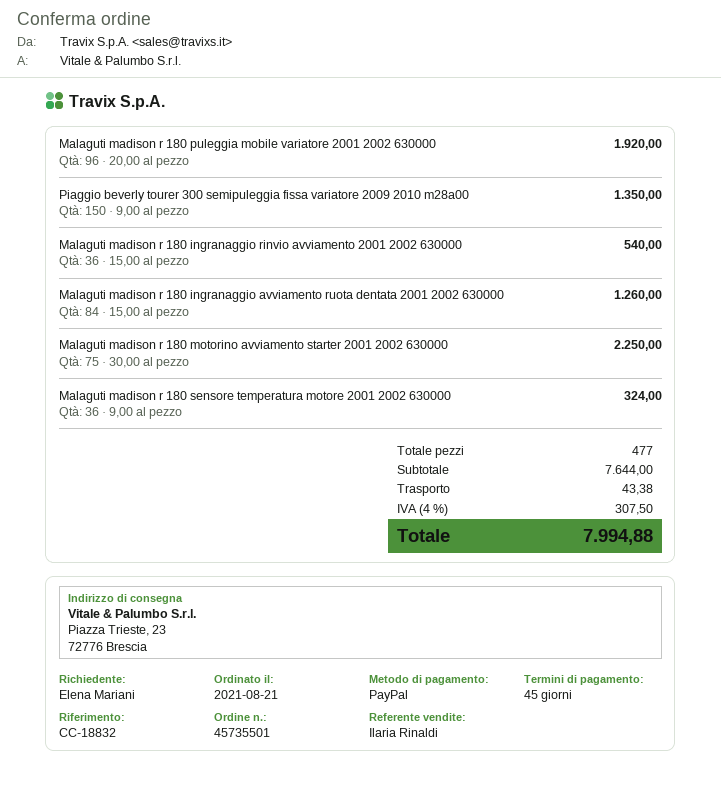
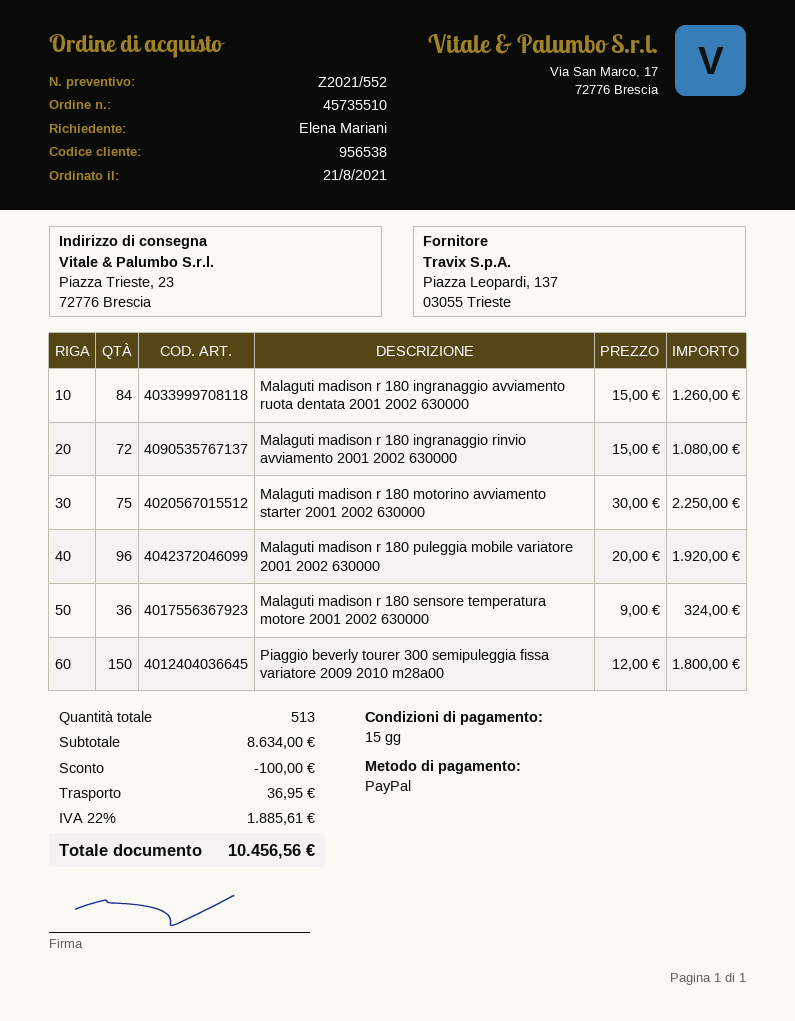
order number: 45735501 -> 45735510
payment terms: 45 days -> 15 days
Piaggio beverly tourer 300 semipuleggia fissa variatore 2009 2010 m28a00: 150 x 9.00 = 1350.00 -> 150 x 12.00 = 1800.00
Malaguti madison r 180 ingranaggio rinvio avviamento 2001 2002 630000: 36 x 15.00 = 540.00 -> 72 x 15.00 = 1080.00
total quantity: 477 -> 513
subtotal: 7644.00 -> 8634.00
discount: none -> 100.00
shipping: 43.38 -> 36.95
tax: 4% = 307.50 -> 22% = 1885.61
total: 7994.88 -> 10456.56

